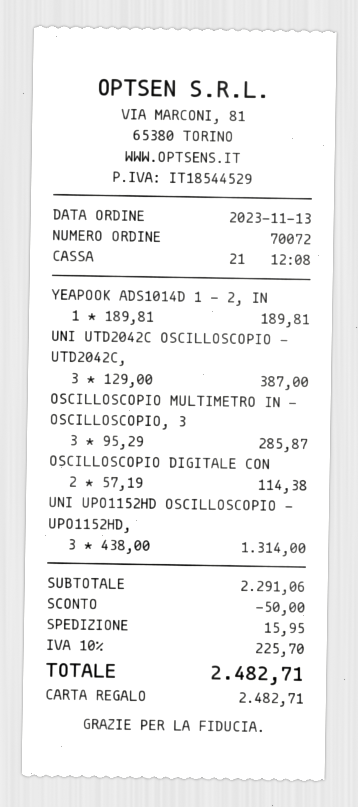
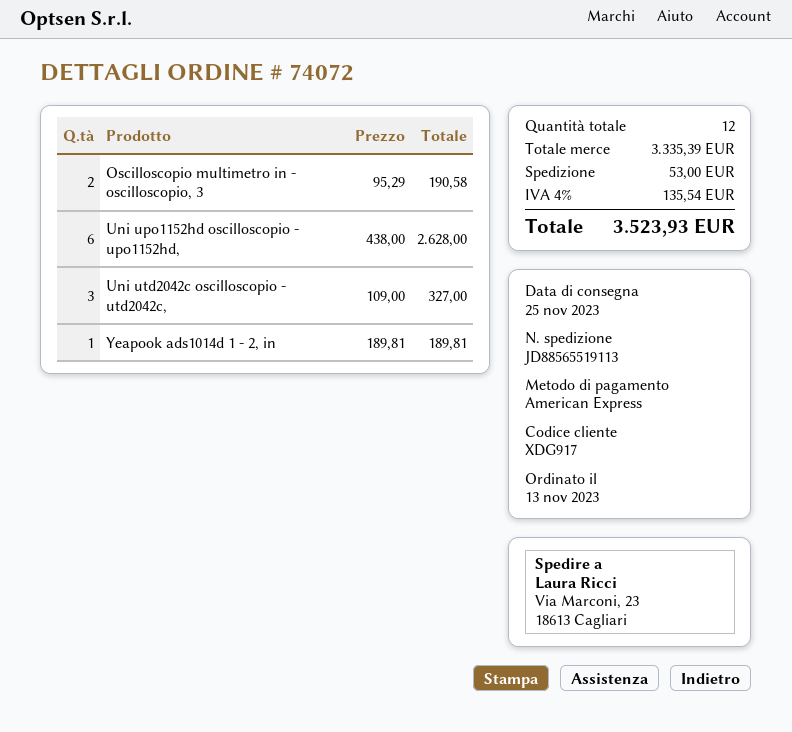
order number: 70072 -> 74072
payment method: gift card -> American Express
UNI UTD2042C OSCILLOSCOPIO - UTD2042C,: 3 x 129.00 = 387.00 -> 3 x 109.00 = 327.00
OSCILLOSCOPIO MULTIMETRO IN - OSCILLOSCOPIO, 3: 3 x 95.29 = 285.87 -> 2 x 95.29 = 190.58
OSCILLOSCOPIO DIGITALE CON: 2 x 57.19 = 114.38 -> none
UNI UPO1152HD OSCILLOSCOPIO - UPO1152HD,: 3 x 438.00 = 1314.00 -> 6 x 438.00 = 2628.00
subtotal: 2291.06 -> 3335.39
discount: 50.00 -> none
shipping: 15.95 -> 53.00
tax: 10% = 225.70 -> 4% = 135.54
total: 2482.71 -> 3523.93

